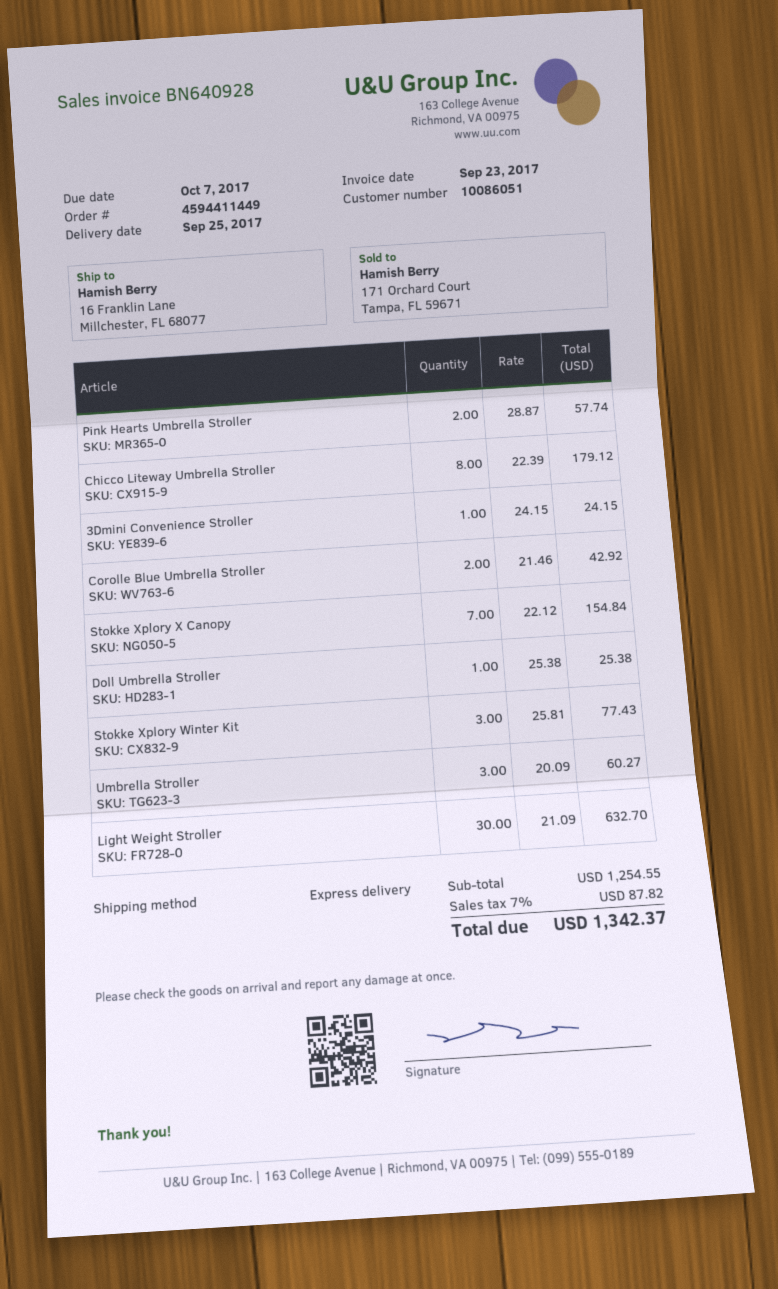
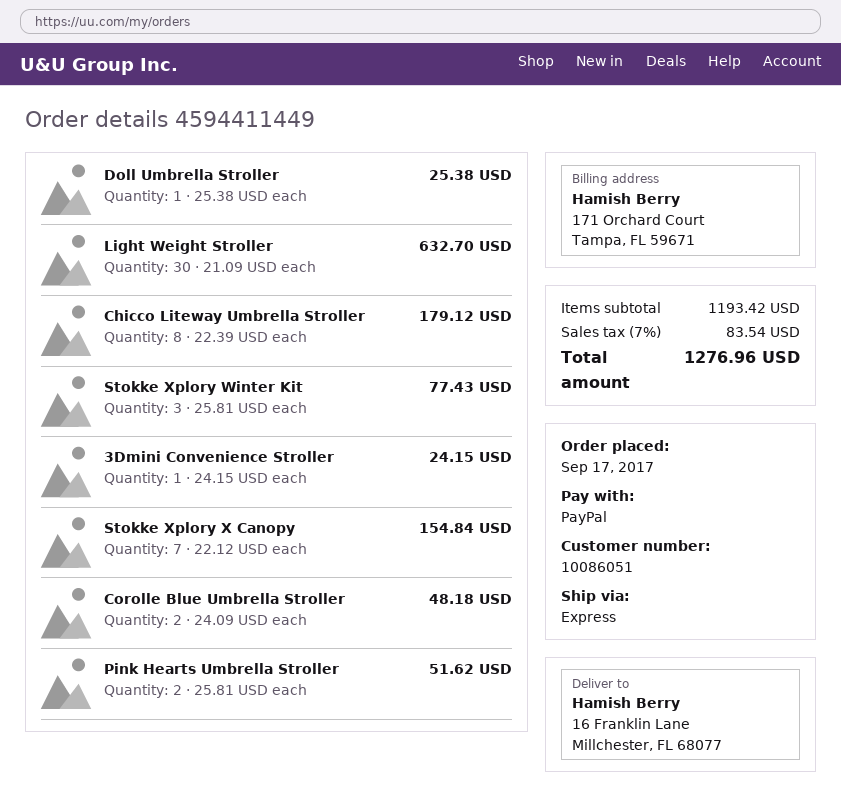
Pink Hearts Umbrella Stroller: 2 x 28.87 = 57.74 -> 2 x 25.81 = 51.62
Corolle Blue Umbrella Stroller: 2 x 21.46 = 42.92 -> 2 x 24.09 = 48.18
Umbrella Stroller: 3 x 20.09 = 60.27 -> none
subtotal: 1254.55 -> 1193.42
tax: 7% = 87.82 -> 7% = 83.54
total: 1342.37 -> 1276.96

